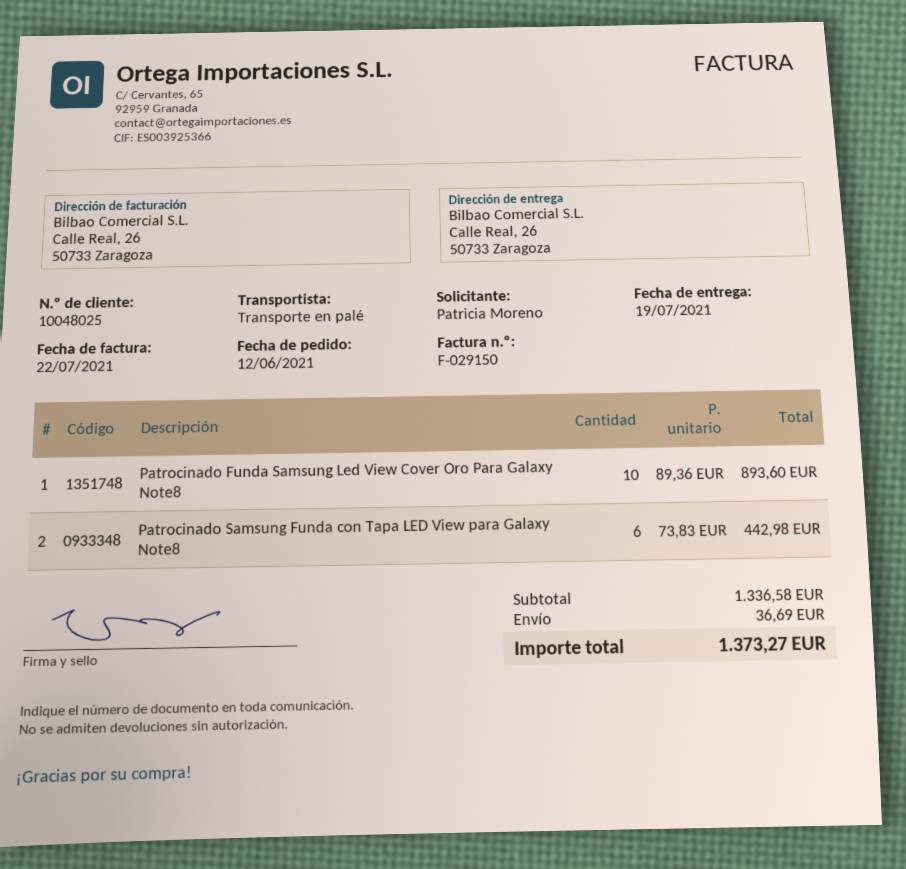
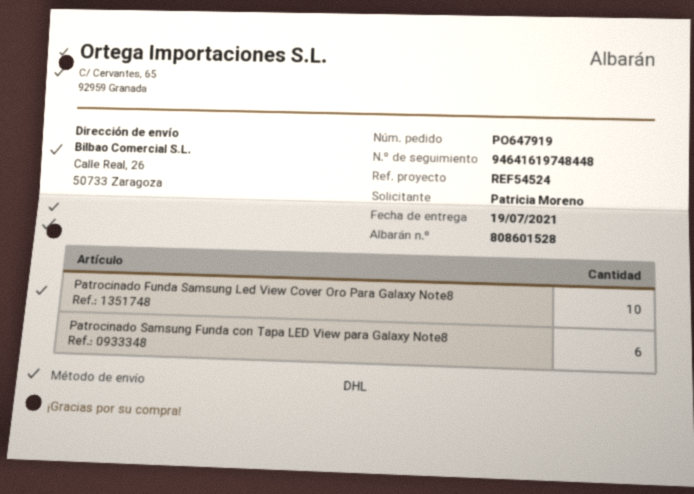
shipping method: pallet freight -> DHL

